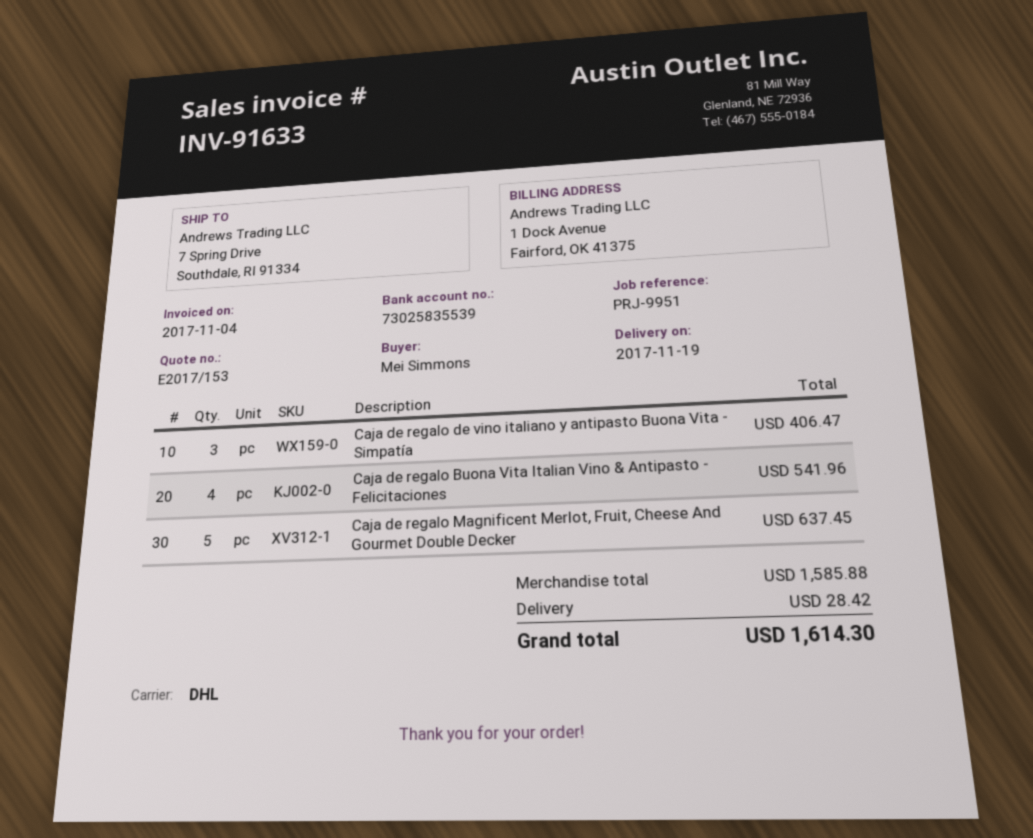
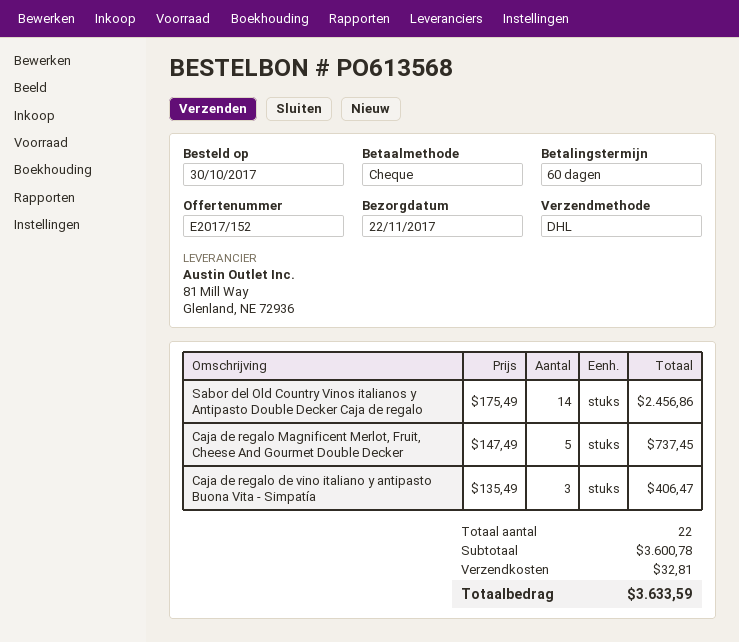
quote number: E2017/153 -> E2017/152
delivery date: 2017-11-19 -> 2017-11-22
Caja de regalo Buona Vita Italian Vino & Antipasto - Felicitaciones: 4 for 541.96 -> none
Caja de regalo Magnificent Merlot, Fruit, Cheese And Gourmet Double Decker: 5 for 637.45 -> 5 for 737.45
Sabor del Old Country Vinos italianos y Antipasto Double Decker Caja de regalo: none -> 14 for 2456.86
subtotal: 1585.88 -> 3600.78
shipping: 28.42 -> 32.81
total: 1614.30 -> 3633.59

